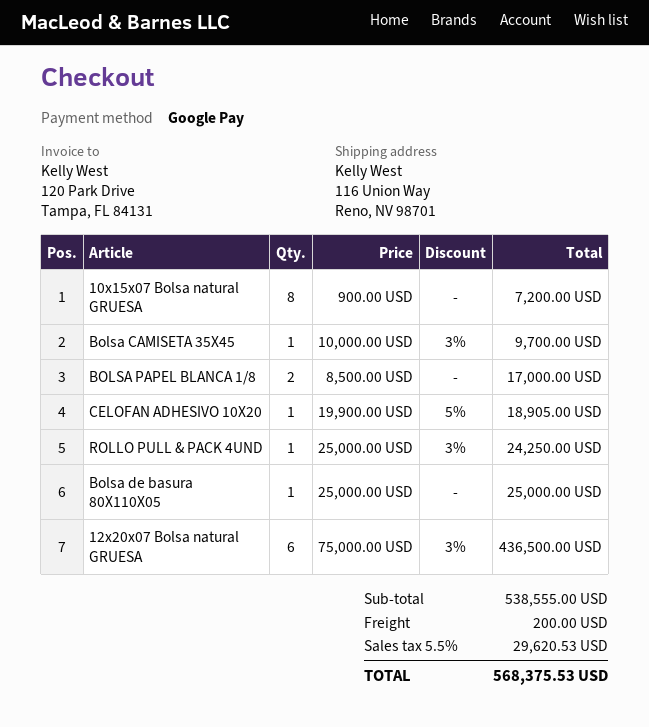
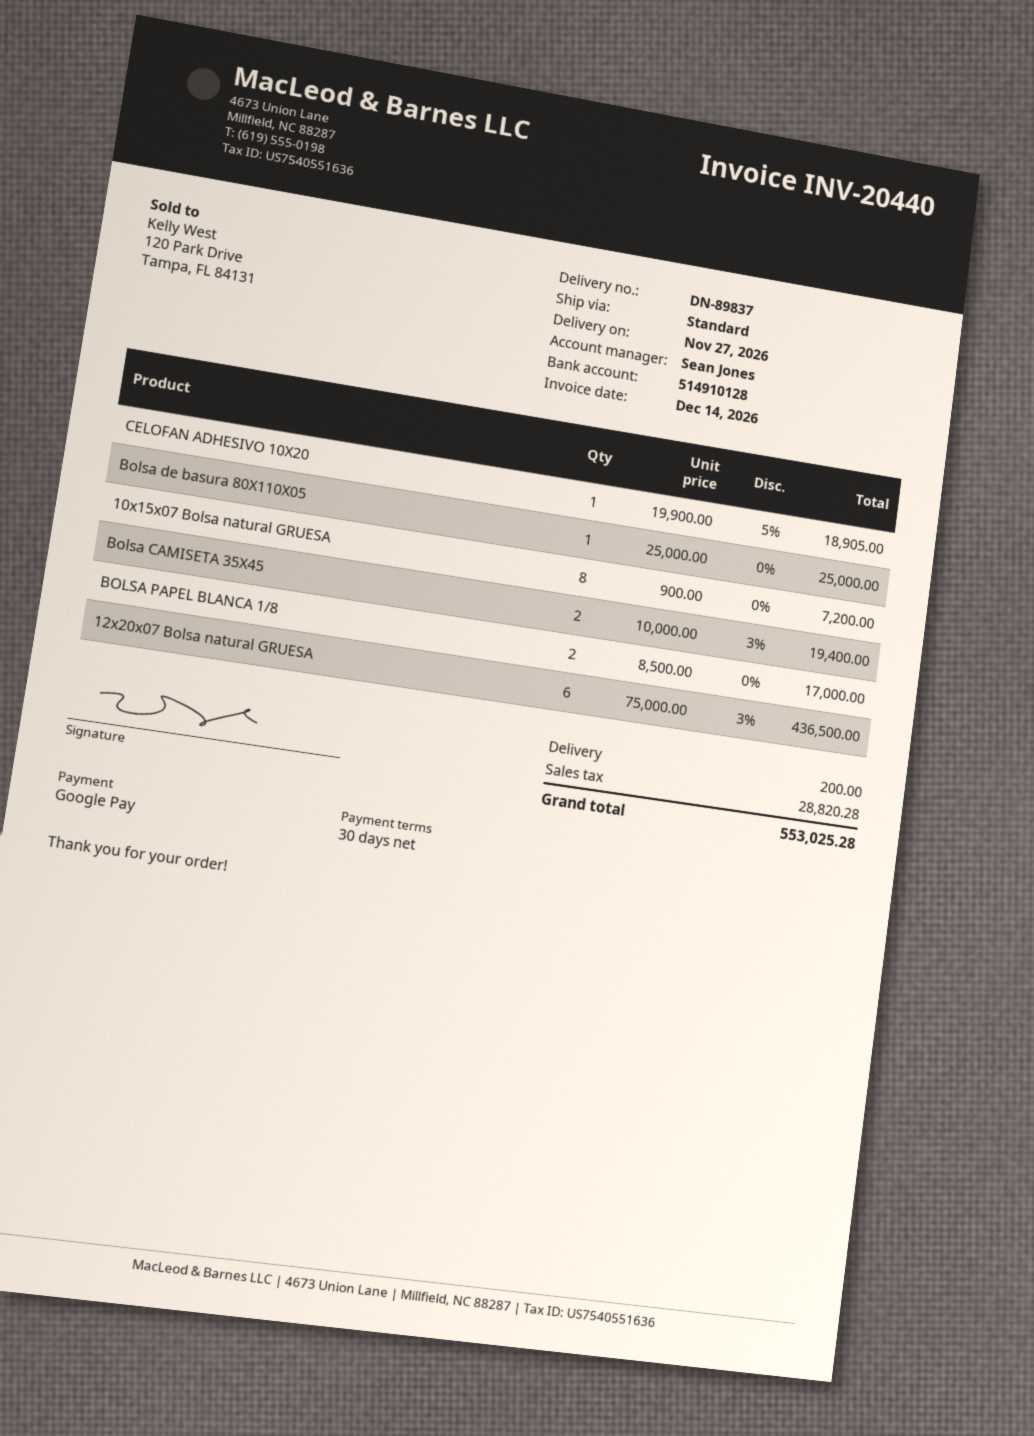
Bolsa CAMISETA 35X45: 1 x 10000.00 - 3% = 9700.00 -> 2 x 10000.00 - 3% = 19400.00
ROLLO PULL & PACK 4UND: 1 x 25000.00 - 3% = 24250.00 -> none
tax: 29620.53 -> 28820.28
total: 568375.53 -> 553025.28

